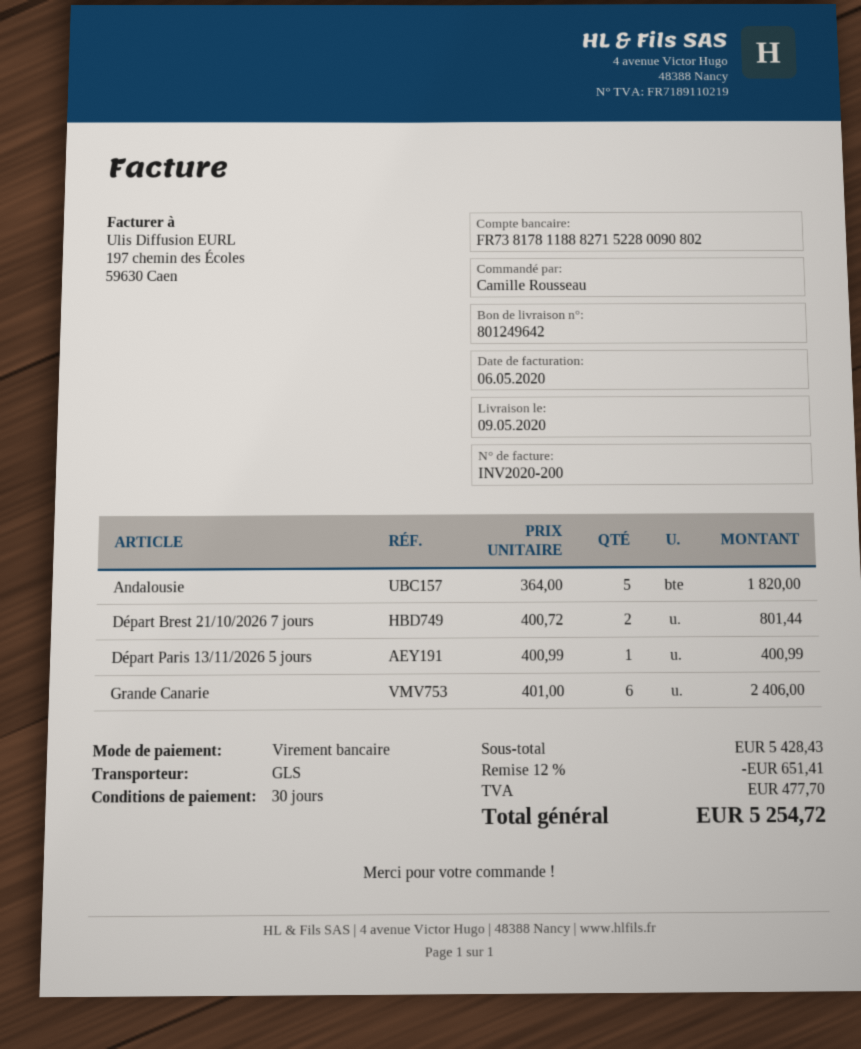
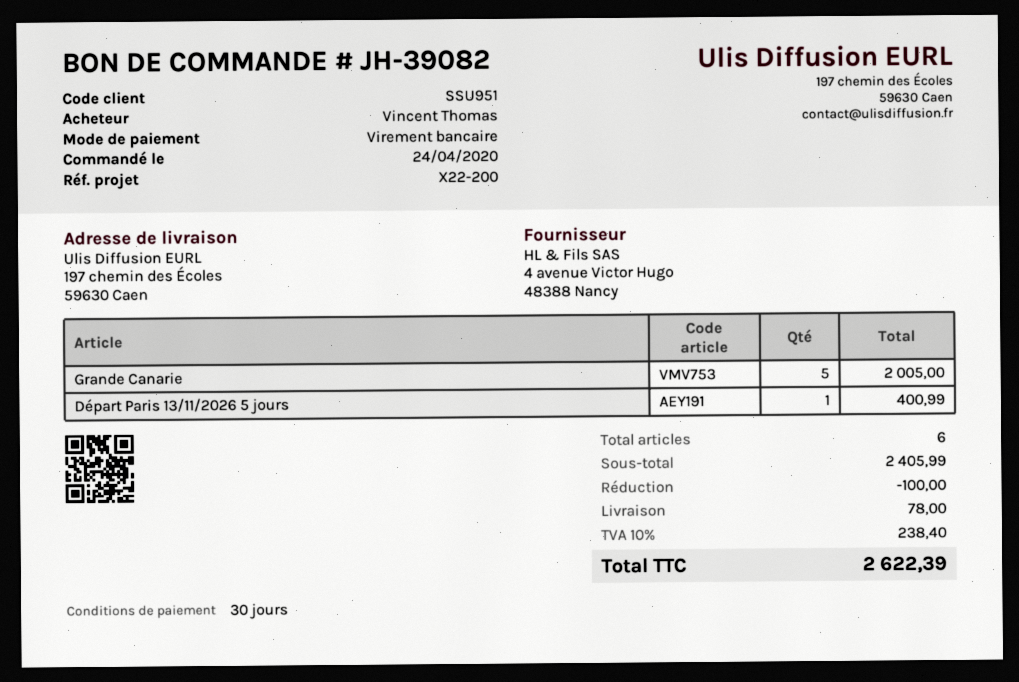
ordered by: Camille Rousseau -> Vincent Thomas
Andalousie: 5 for 1820.00 -> none
Départ Brest 21/10/2026 7 jours: 2 for 801.44 -> none
Grande Canarie: 6 for 2406.00 -> 5 for 2005.00
subtotal: 5428.43 -> 2405.99
discount: 651.41 -> 100.00
shipping: none -> 78.00
tax: 477.70 -> 238.40
total: 5254.72 -> 2622.39

